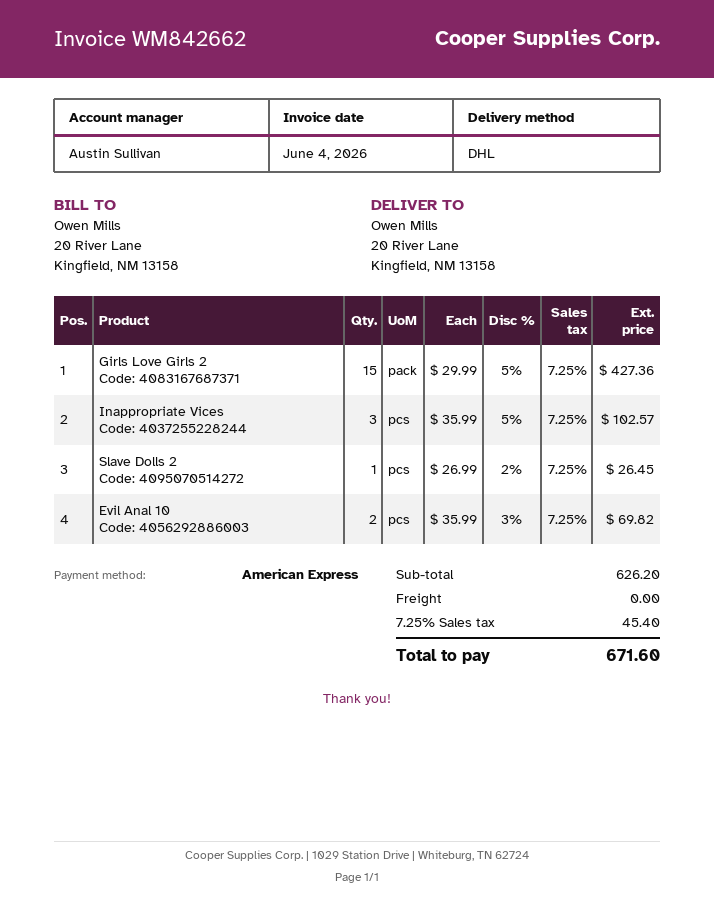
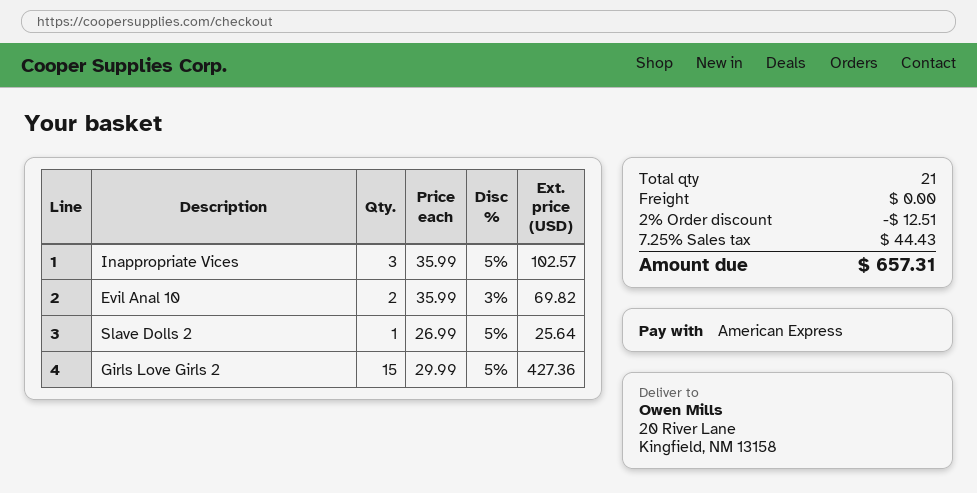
Slave Dolls 2: 1 x 26.99 - 2% = 26.45 -> 1 x 26.99 - 5% = 25.64
discount: none -> 2% = 12.51
tax: 7.25% = 45.40 -> 7.25% = 44.43
total: 671.60 -> 657.31

